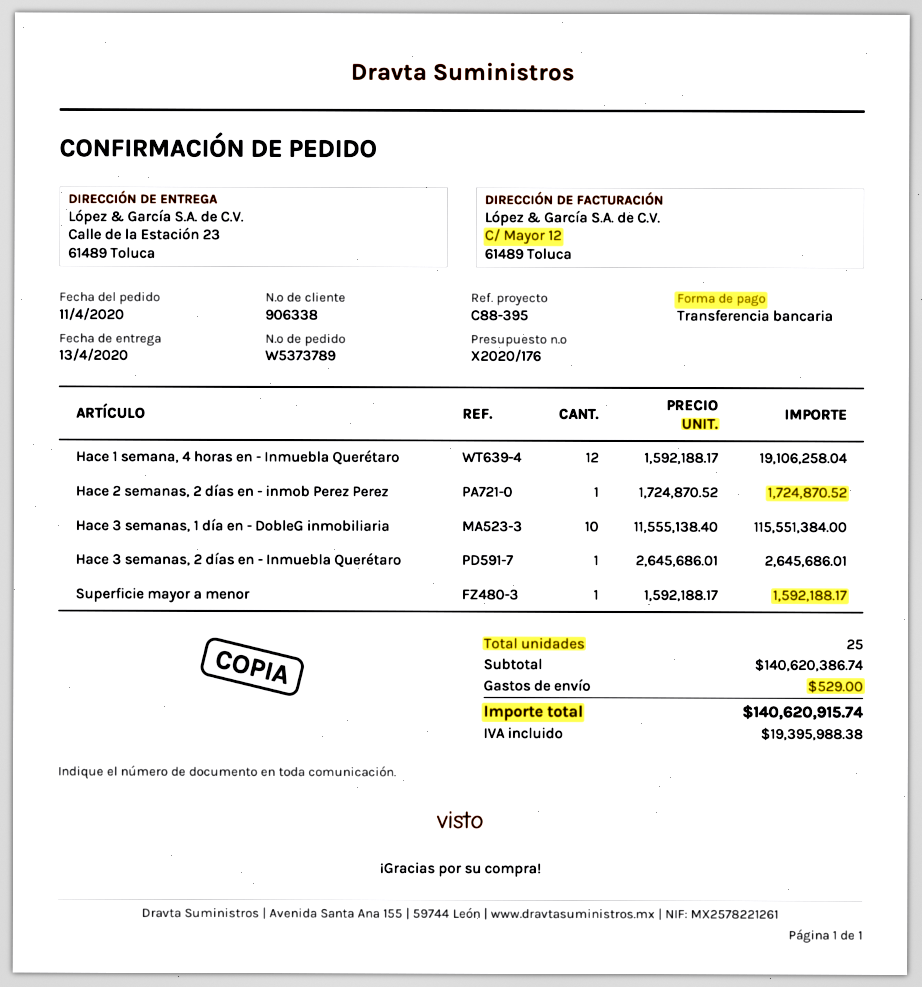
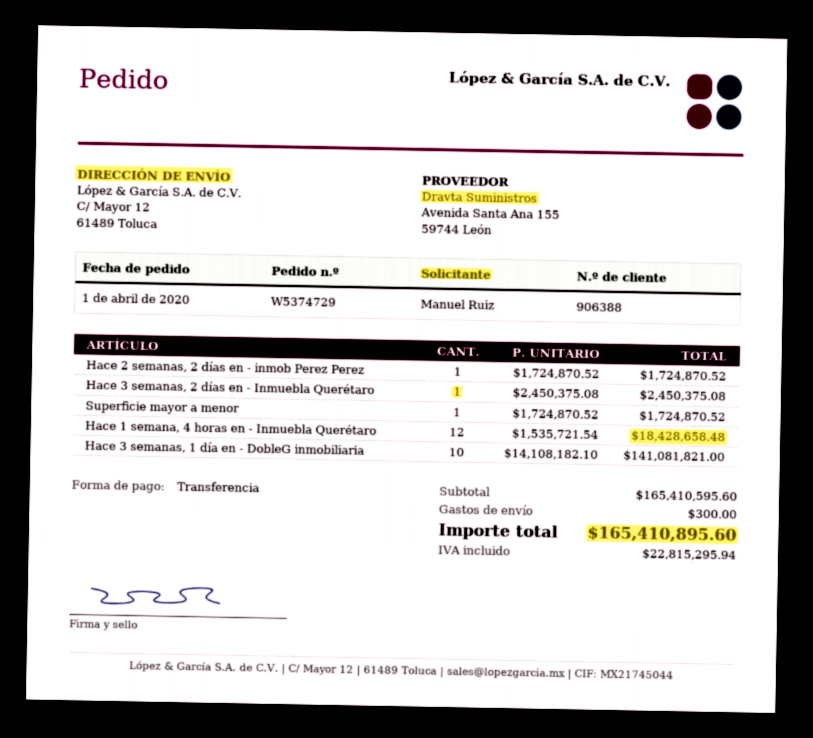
order number: W5373789 -> W5374729
order date: 2020-04-11 -> 2020-04-01
customer number: 906338 -> 906388
ship to: Calle de la Estación 23, 61489 Toluca -> C/ Mayor 12, 61489 Toluca
Hace 1 semana, 4 horas en - Inmuebla Querétaro: 12 x 1592188.17 = 19106258.04 -> 12 x 1535721.54 = 18428658.48
Hace 3 semanas, 1 día en - DobleG inmobiliaria: 10 x 11555138.40 = 115551384.00 -> 10 x 14108182.10 = 141081821.00
Hace 3 semanas, 2 días en - Inmuebla Querétaro: 1 x 2645686.01 = 2645686.01 -> 1 x 2450375.08 = 2450375.08
Superficie mayor a menor: 1 x 1592188.17 = 1592188.17 -> 1 x 1724870.52 = 1724870.52
subtotal: 140620386.74 -> 165410595.60
shipping: 529.00 -> 300.00
tax: 19395988.38 -> 22815295.94
total: 140620915.74 -> 165410895.60

